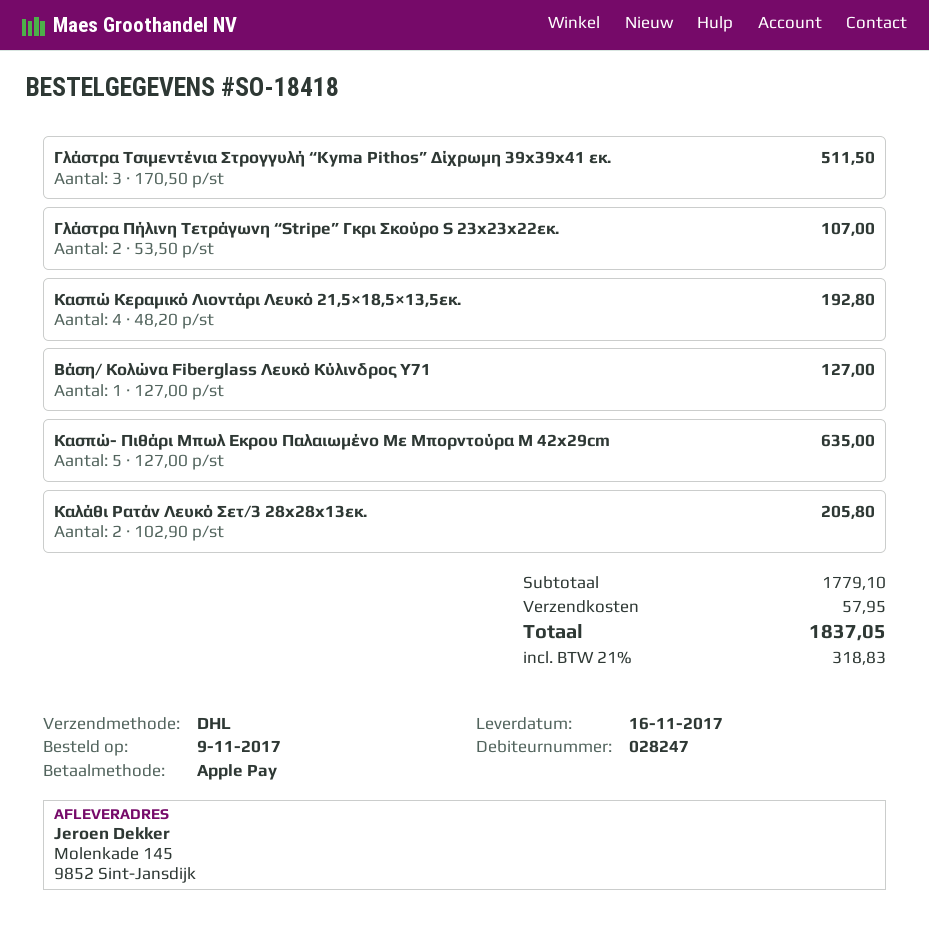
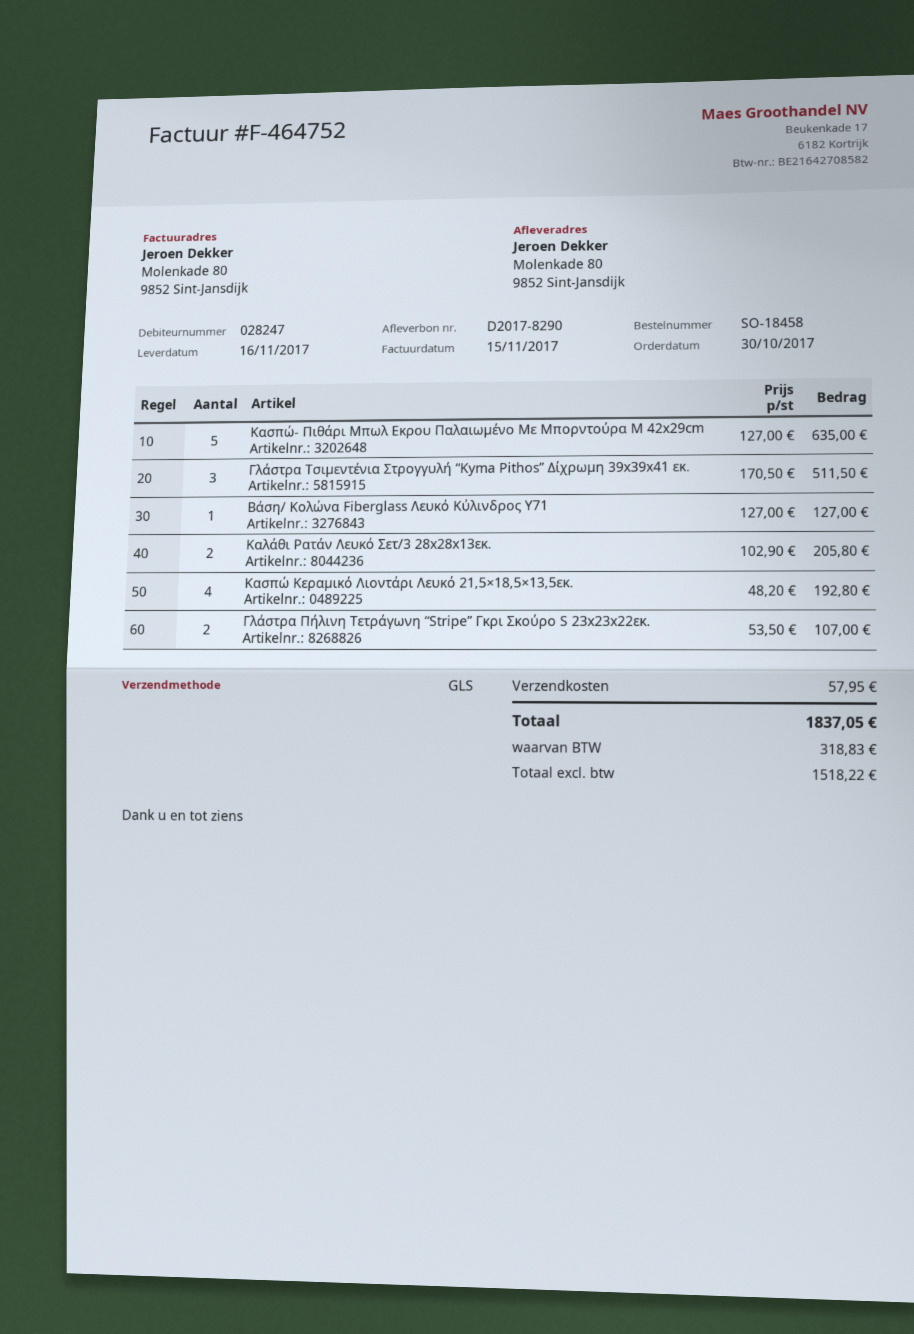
order number: SO-18418 -> SO-18458
order date: 2017-11-09 -> 2017-10-30
shipping method: DHL -> GLS
ship to: Molenkade 145, 9852 Sint-Jansdijk -> Molenkade 80, 9852 Sint-Jansdijk

